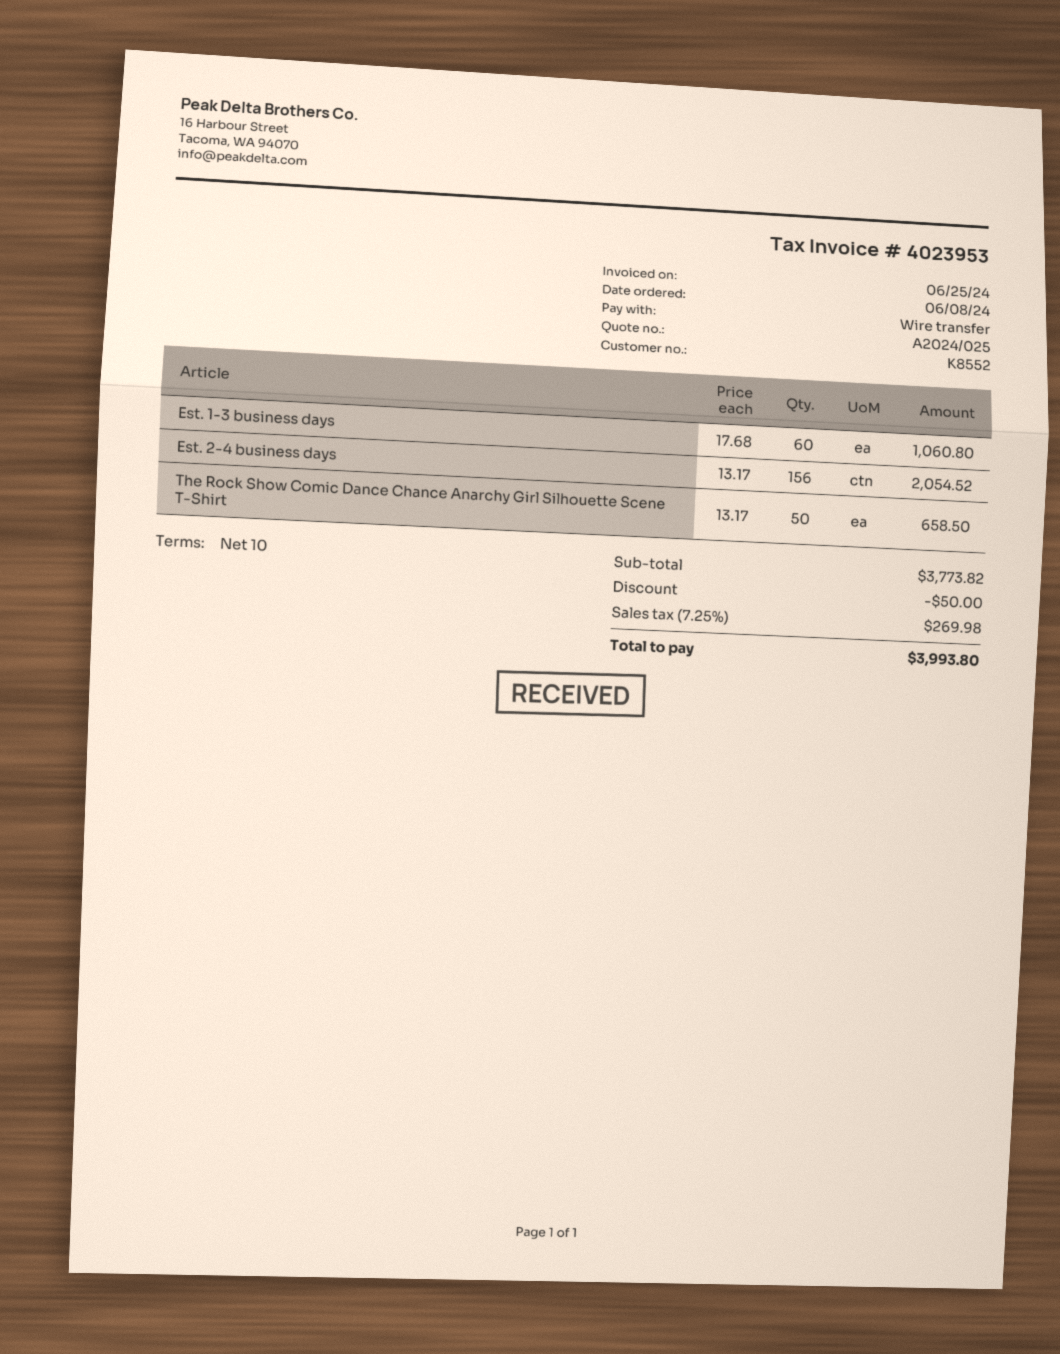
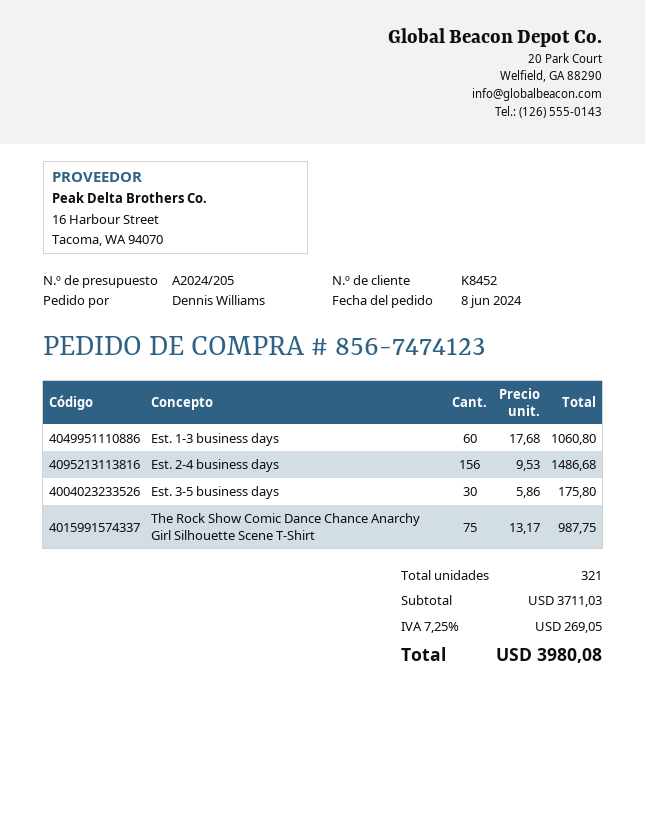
quote number: A2024/025 -> A2024/205
customer number: K8552 -> K8452
Est. 2-4 business days: 156 x 13.17 = 2054.52 -> 156 x 9.53 = 1486.68
The Rock Show Comic Dance Chance Anarchy Girl Silhouette Scene T-Shirt: 50 x 13.17 = 658.50 -> 75 x 13.17 = 987.75
Est. 3-5 business days: none -> 30 x 5.86 = 175.80
subtotal: 3773.82 -> 3711.03
discount: 50.00 -> none
tax: 7.25% = 269.98 -> 7.25% = 269.05
total: 3993.80 -> 3980.08

